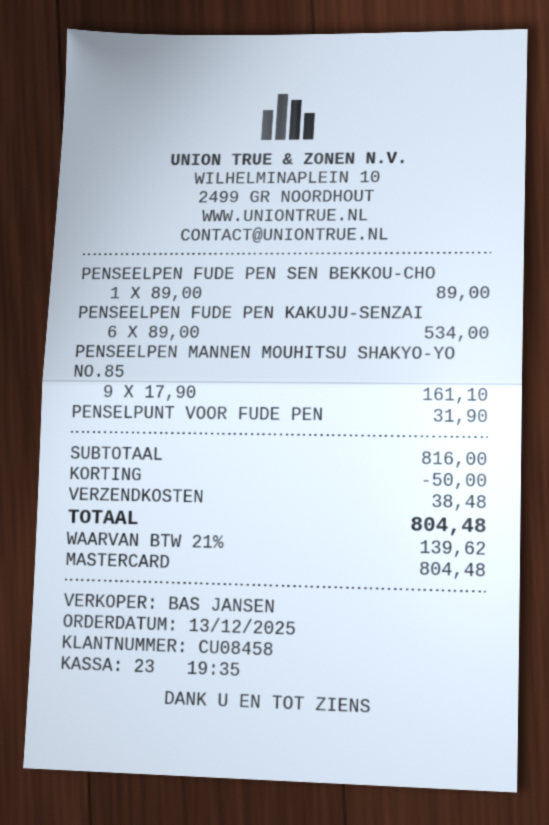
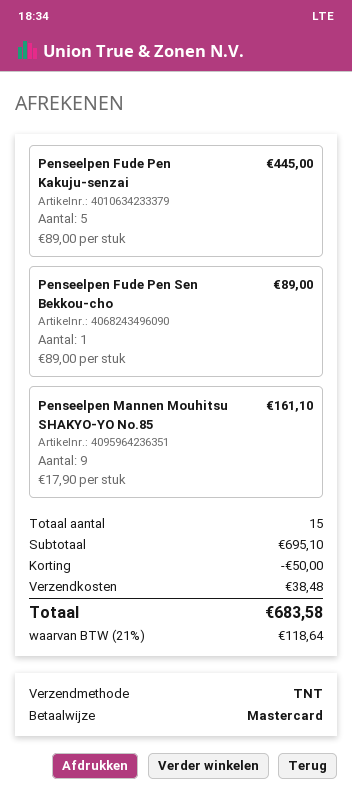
PENSEELPEN FUDE PEN KAKUJU-SENZAI: 6 x 89.00 = 534.00 -> 5 x 89.00 = 445.00
PENSELPUNT VOOR FUDE PEN: 1 x 31.90 = 31.90 -> none
subtotal: 816.00 -> 695.10
tax: 21% = 139.62 -> 21% = 118.64
total: 804.48 -> 683.58

